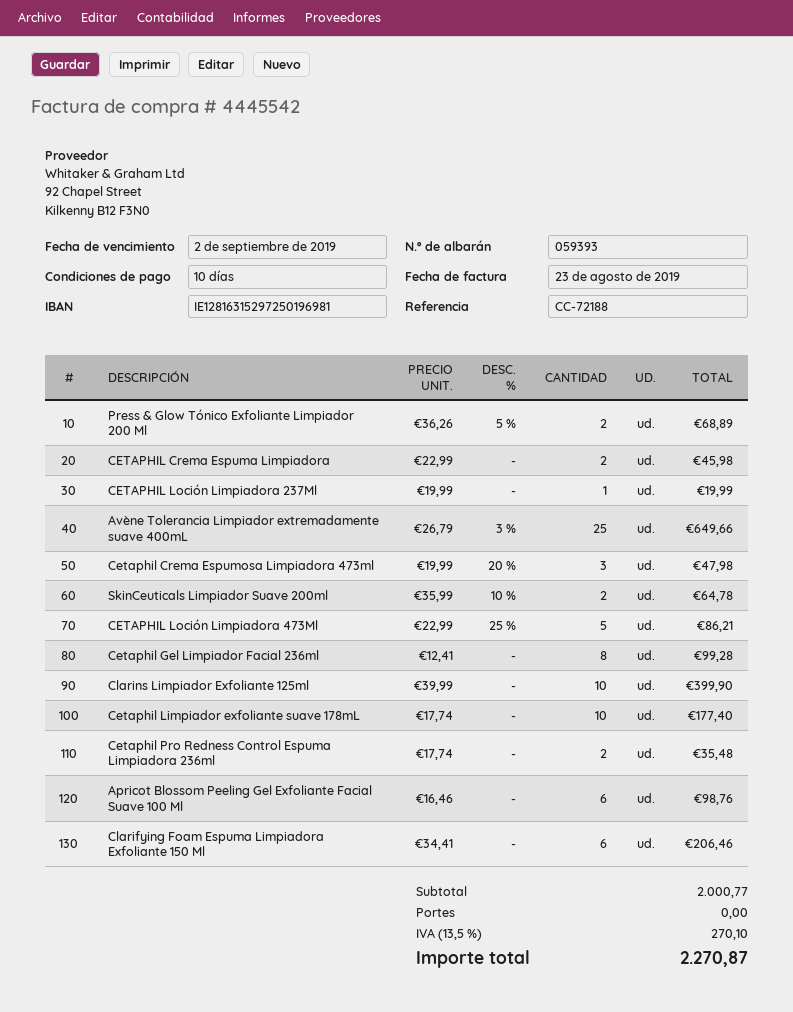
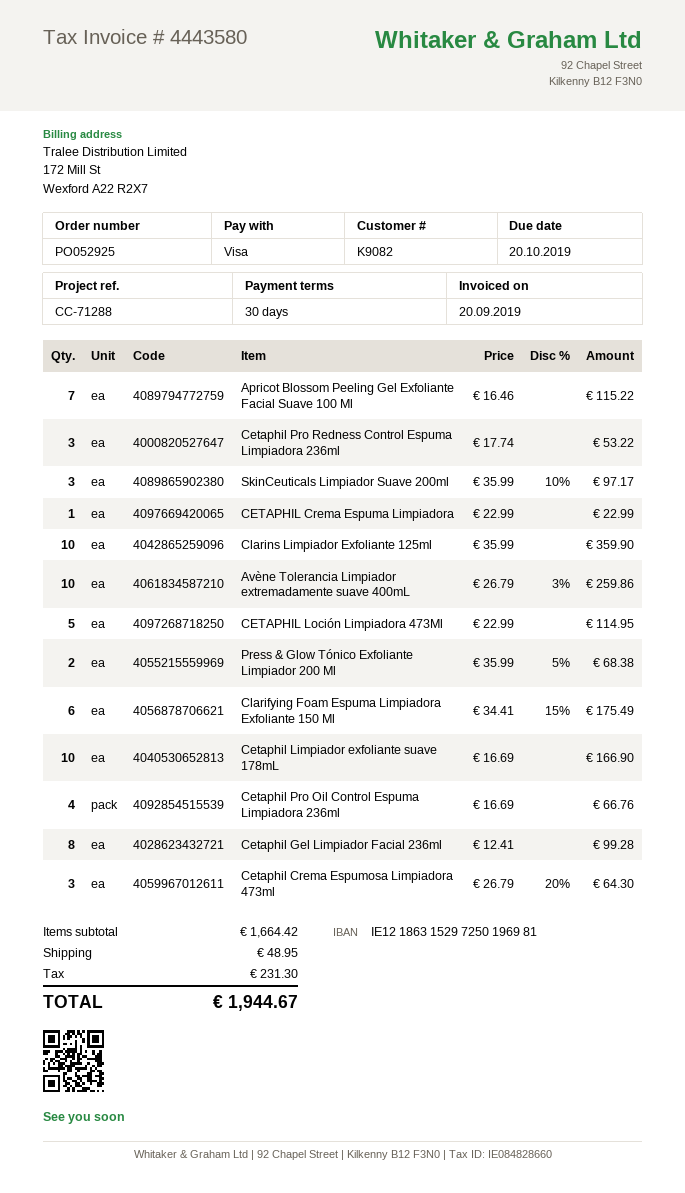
invoice number: 4445542 -> 4443580
invoice date: 2019-08-23 -> 2019-09-20
payment terms: 10 days -> 30 days
due date: 2019-09-02 -> 2019-10-20
reference: CC-72188 -> CC-71288
bank account: IE12816315297250196981 -> IE12186315297250196981
Press & Glow Tónico Exfoliante Limpiador 200 Ml: 2 x 36.26 - 5% = 68.89 -> 2 x 35.99 - 5% = 68.38
CETAPHIL Crema Espuma Limpiadora: 2 x 22.99 = 45.98 -> 1 x 22.99 = 22.99
CETAPHIL Loción Limpiadora 237Ml: 1 x 19.99 = 19.99 -> none
Avène Tolerancia Limpiador extremadamente suave 400mL: 25 x 26.79 - 3% = 649.66 -> 10 x 26.79 - 3% = 259.86
Cetaphil Crema Espumosa Limpiadora 473ml: 3 x 19.99 - 20% = 47.98 -> 3 x 26.79 - 20% = 64.30
SkinCeuticals Limpiador Suave 200ml: 2 x 35.99 - 10% = 64.78 -> 3 x 35.99 - 10% = 97.17
CETAPHIL Loción Limpiadora 473Ml: 5 x 22.99 - 25% = 86.21 -> 5 x 22.99 = 114.95
Clarins Limpiador Exfoliante 125ml: 10 x 39.99 = 399.90 -> 10 x 35.99 = 359.90
Cetaphil Limpiador exfoliante suave 178mL: 10 x 17.74 = 177.40 -> 10 x 16.69 = 166.90
Cetaphil Pro Redness Control Espuma Limpiadora 236ml: 2 x 17.74 = 35.48 -> 3 x 17.74 = 53.22
Apricot Blossom Peeling Gel Exfoliante Facial Suave 100 Ml: 6 x 16.46 = 98.76 -> 7 x 16.46 = 115.22
Clarifying Foam Espuma Limpiadora Exfoliante 150 Ml: 6 x 34.41 = 206.46 -> 6 x 34.41 - 15% = 175.49
Cetaphil Pro Oil Control Espuma Limpiadora 236ml: none -> 4 x 16.69 = 66.76
subtotal: 2000.77 -> 1664.42
shipping: 0.00 -> 48.95
tax: 270.10 -> 231.30
total: 2270.87 -> 1944.67

